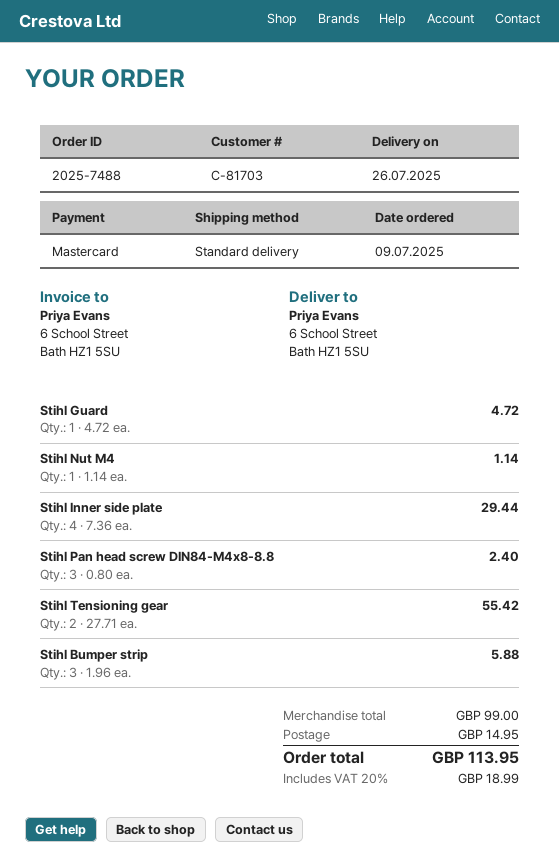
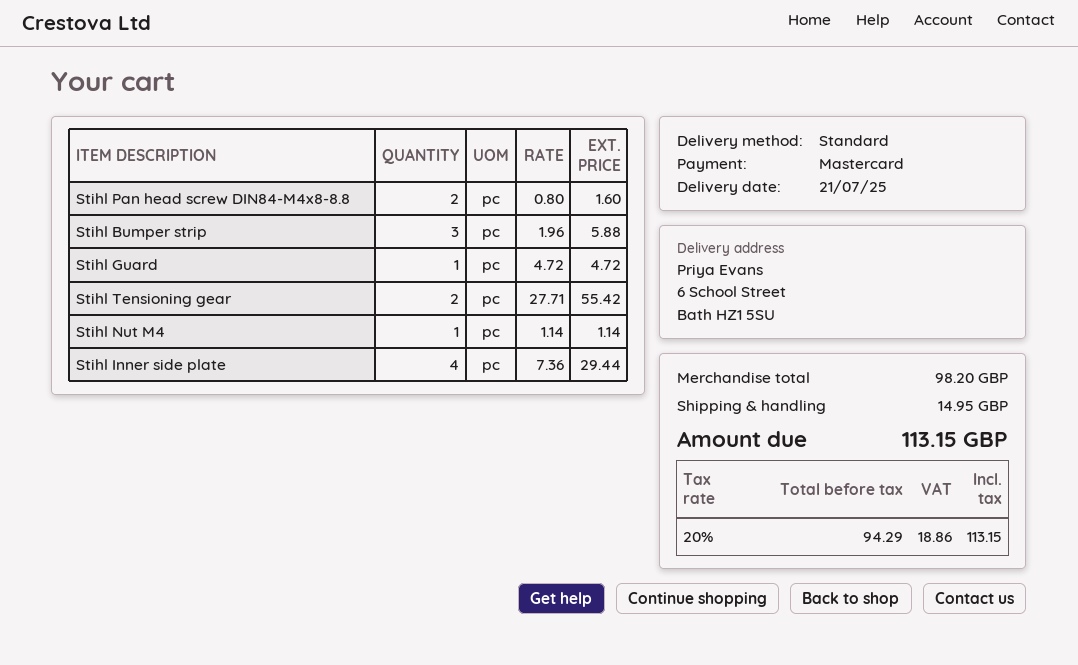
delivery date: 2025-07-26 -> 2025-07-21
Stihl Pan head screw DIN84-M4x8-8.8: 3 x 0.80 = 2.40 -> 2 x 0.80 = 1.60
subtotal: 99.00 -> 98.20
tax: 20% = 18.99 -> 20% = 18.86
total: 113.95 -> 113.15

